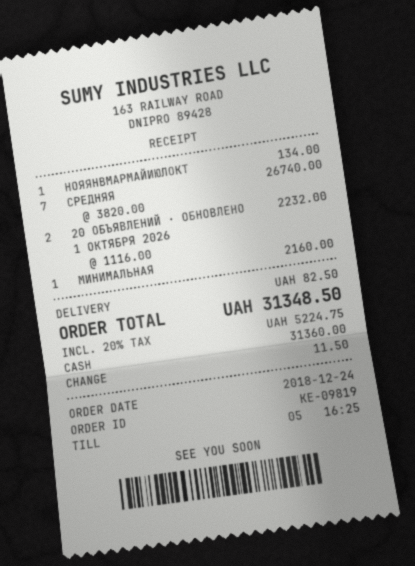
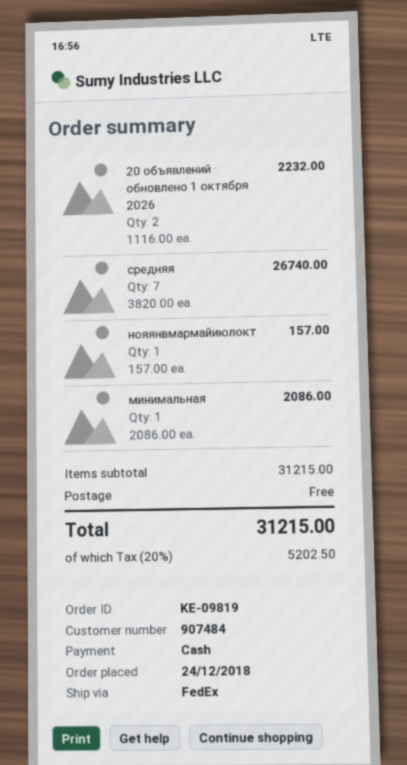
НОЯЯНВМАРМАЙИЮЛОКТ: 1 x 134.00 = 134.00 -> 1 x 157.00 = 157.00
МИНИМАЛЬНАЯ: 1 x 2160.00 = 2160.00 -> 1 x 2086.00 = 2086.00
shipping: 82.50 -> 0.00
tax: 20% = 5224.75 -> 20% = 5202.50
total: 31348.50 -> 31215.00

